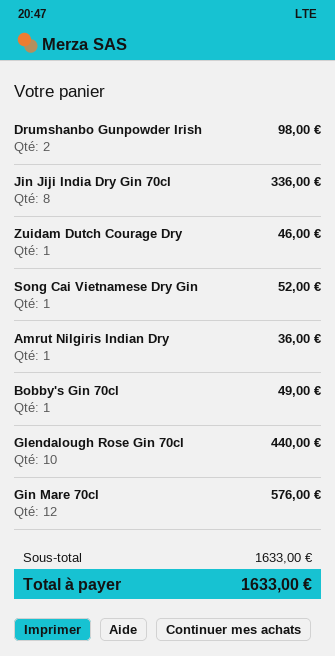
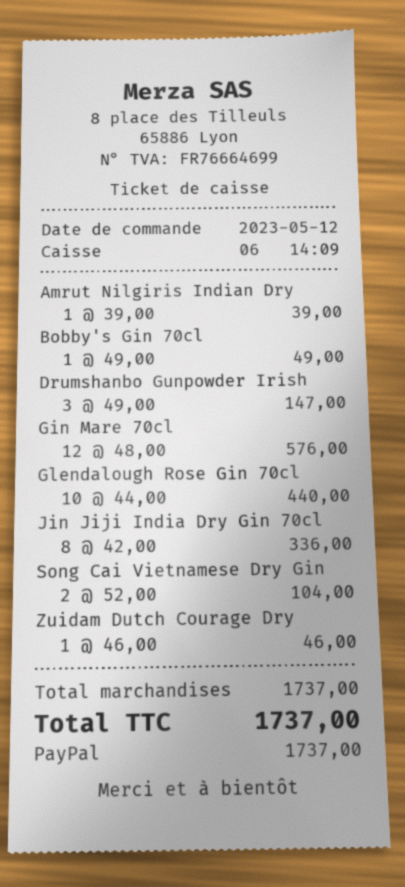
Drumshanbo Gunpowder Irish: 2 for 98.00 -> 3 for 147.00
Song Cai Vietnamese Dry Gin: 1 for 52.00 -> 2 for 104.00
Amrut Nilgiris Indian Dry: 1 for 36.00 -> 1 for 39.00
subtotal: 1633.00 -> 1737.00
total: 1633.00 -> 1737.00

